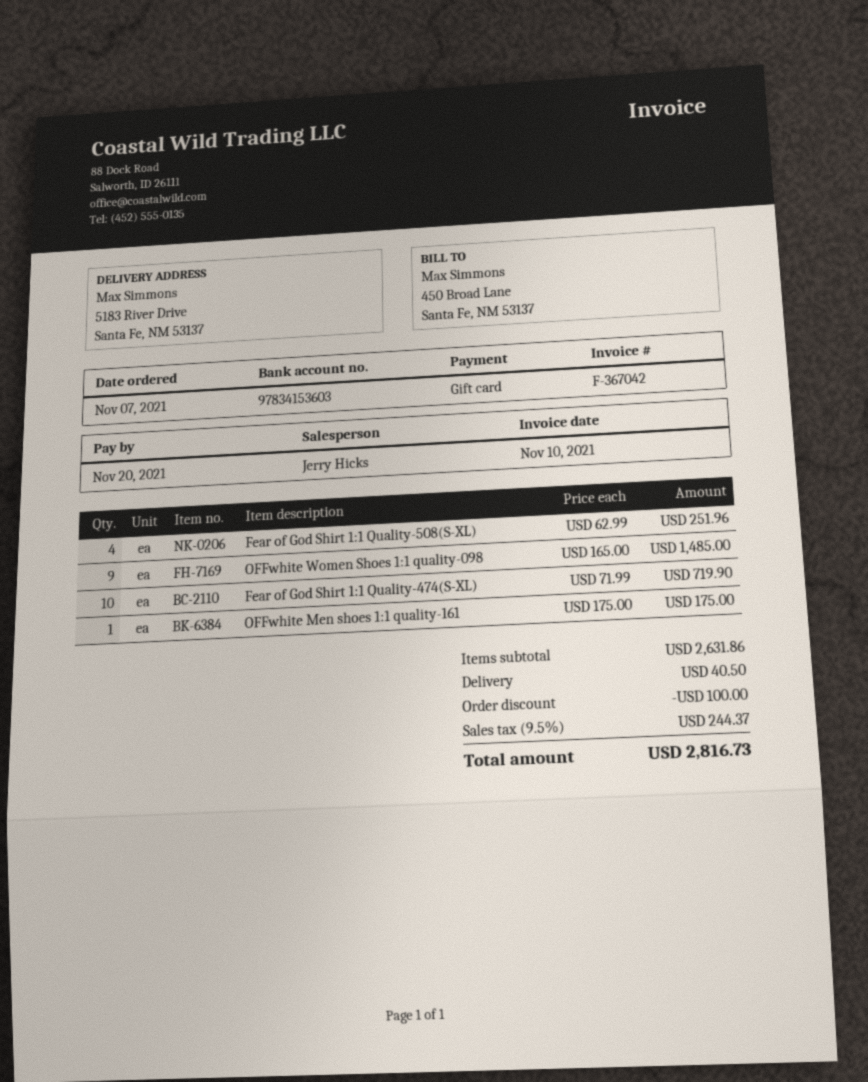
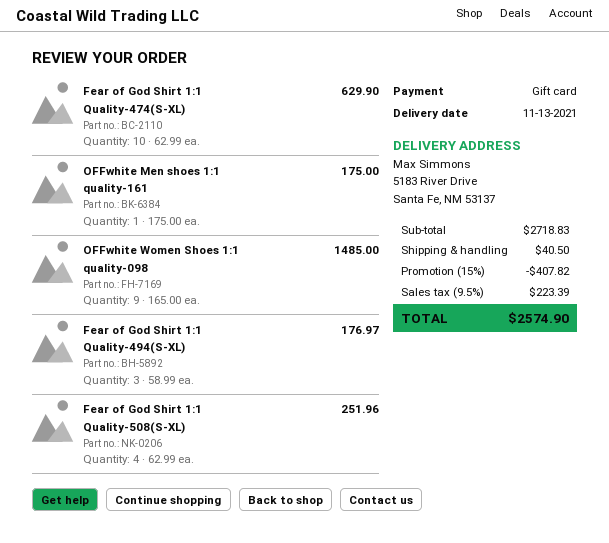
Fear of God Shirt 1:1 Quality-474(S-XL): 10 x 71.99 = 719.90 -> 10 x 62.99 = 629.90
Fear of God Shirt 1:1 Quality-494(S-XL): none -> 3 x 58.99 = 176.97
subtotal: 2631.86 -> 2718.83
discount: 100.00 -> 407.82
tax: 9.5% = 244.37 -> 9.5% = 223.39
total: 2816.73 -> 2574.90

